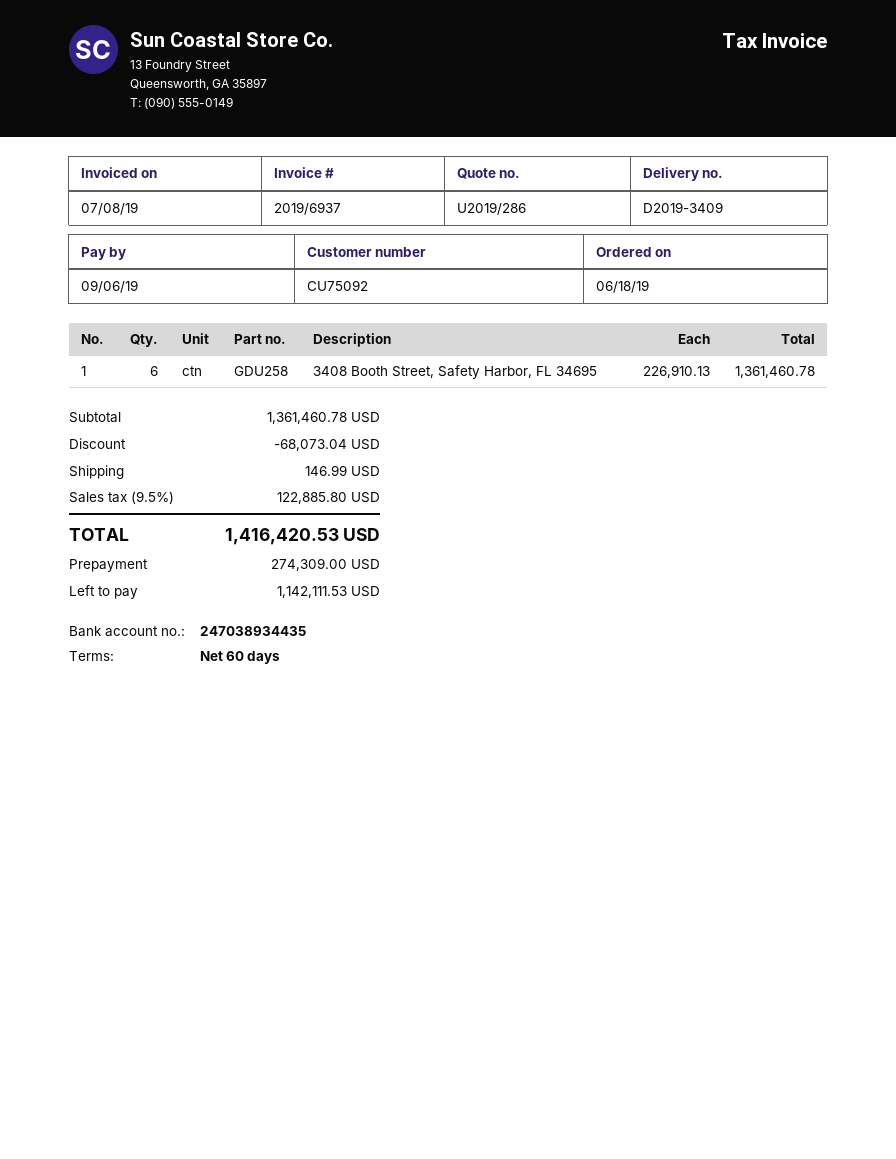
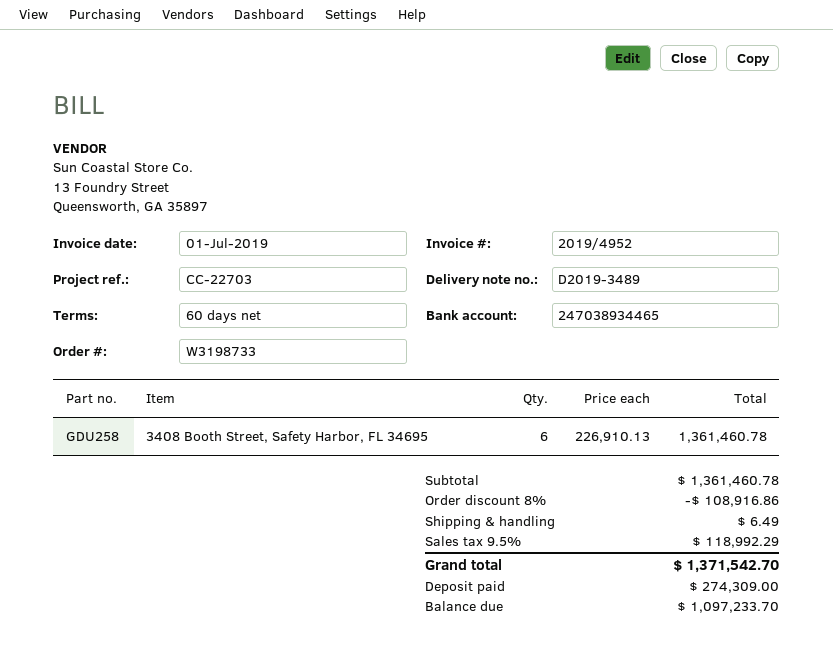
delivery note number: D2019-3409 -> D2019-3489
invoice number: 2019/6937 -> 2019/4952
invoice date: 2019-07-08 -> 2019-07-01
bank account: 247038934435 -> 247038934465
discount: 68073.04 -> 108916.86
shipping: 146.99 -> 6.49
tax: 9.5% = 122885.80 -> 9.5% = 118992.29
total: 1416420.53 -> 1371542.70
balance: 1142111.53 -> 1097233.70

